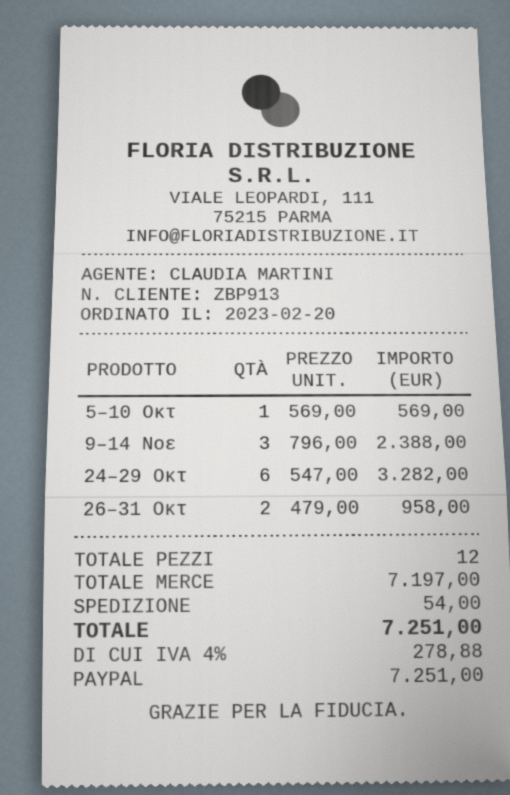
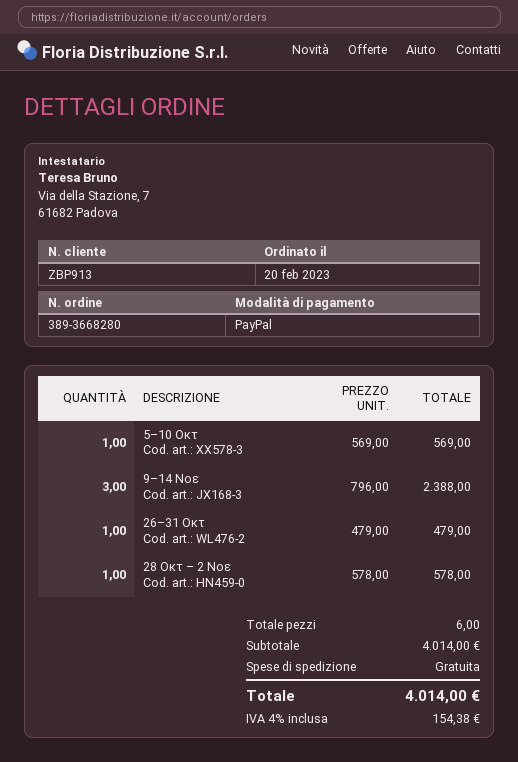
24–29 Οκτ: 6 x 547.00 = 3282.00 -> none
26–31 Οκτ: 2 x 479.00 = 958.00 -> 1 x 479.00 = 479.00
28 Οκτ – 2 Νοε: none -> 1 x 578.00 = 578.00
total quantity: 12 -> 6
subtotal: 7197.00 -> 4014.00
shipping: 54.00 -> 0.00
tax: 4% = 278.88 -> 4% = 154.38
total: 7251.00 -> 4014.00

